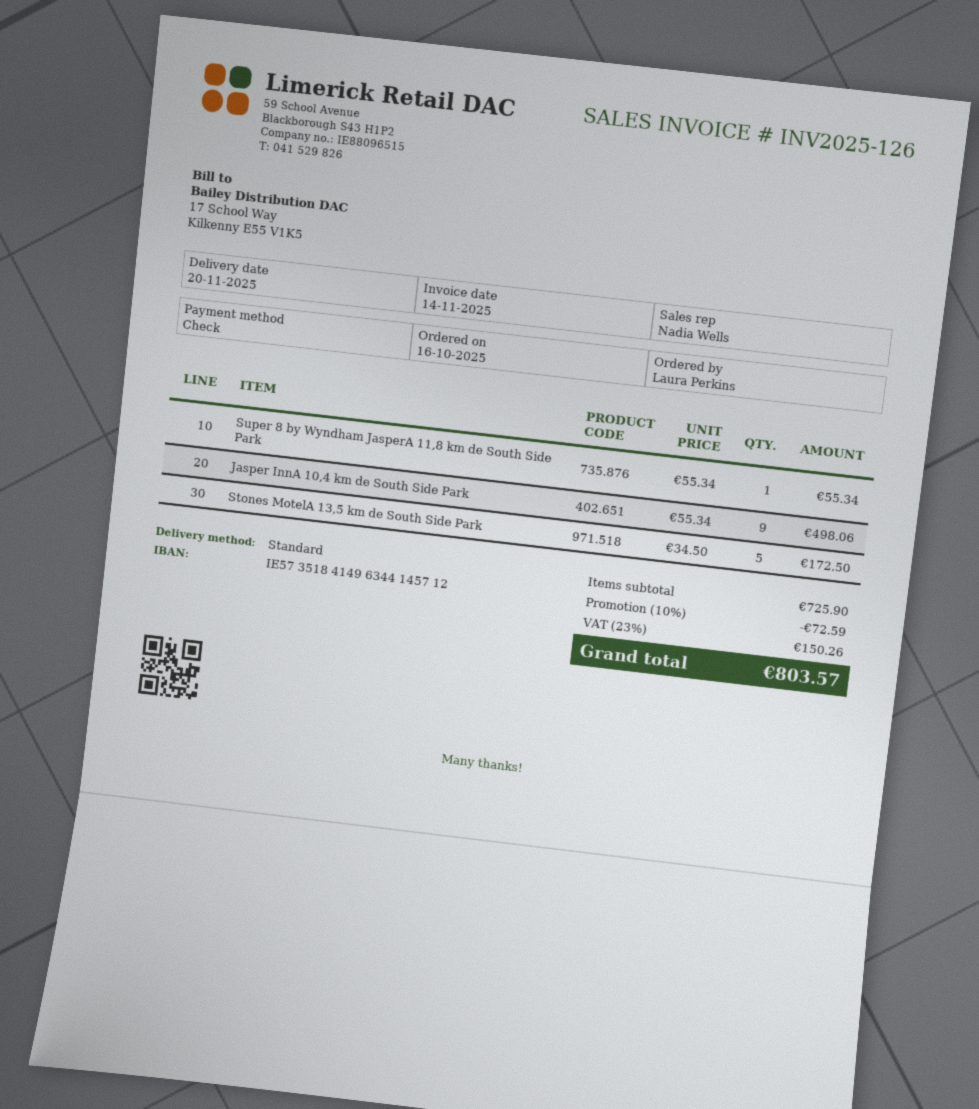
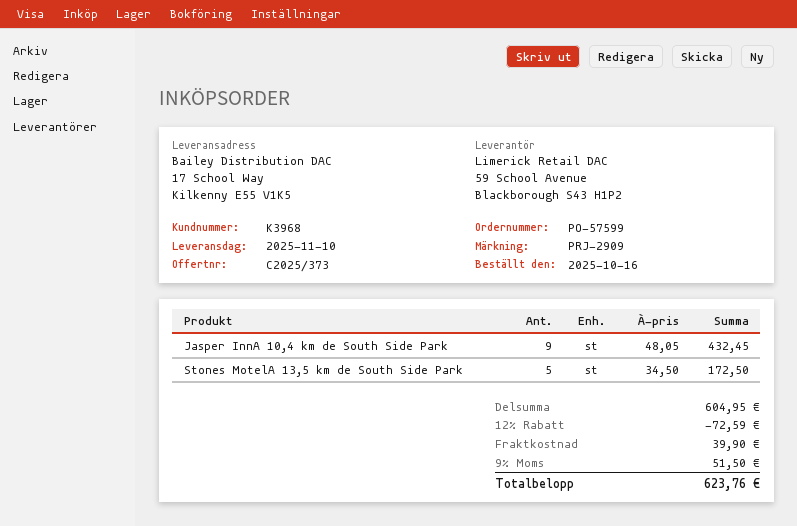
delivery date: 2025-11-20 -> 2025-11-10
Super 8 by Wyndham JasperA 11,8 km de South Side Park: 1 x 55.34 = 55.34 -> none
Jasper InnA 10,4 km de South Side Park: 9 x 55.34 = 498.06 -> 9 x 48.05 = 432.45
subtotal: 725.90 -> 604.95
discount: 10% = 72.59 -> 12% = 72.59
shipping: none -> 39.90
tax: 23% = 150.26 -> 9% = 51.50
total: 803.57 -> 623.76

